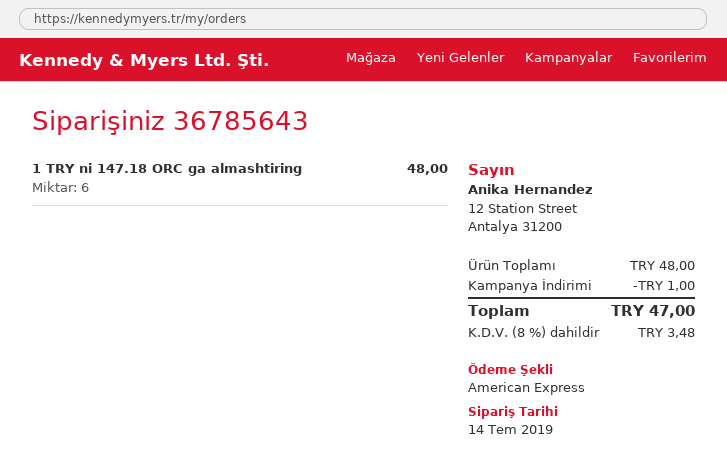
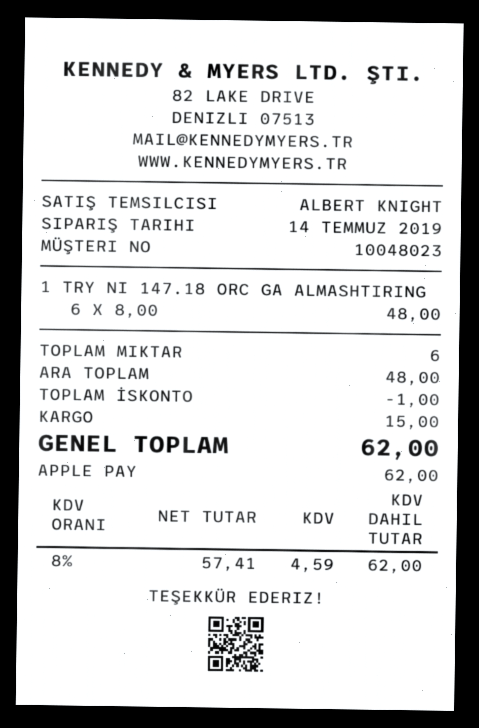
payment method: American Express -> Apple Pay
shipping: none -> 15.00
tax: 8% = 3.48 -> 8% = 4.59
total: 47.00 -> 62.00

